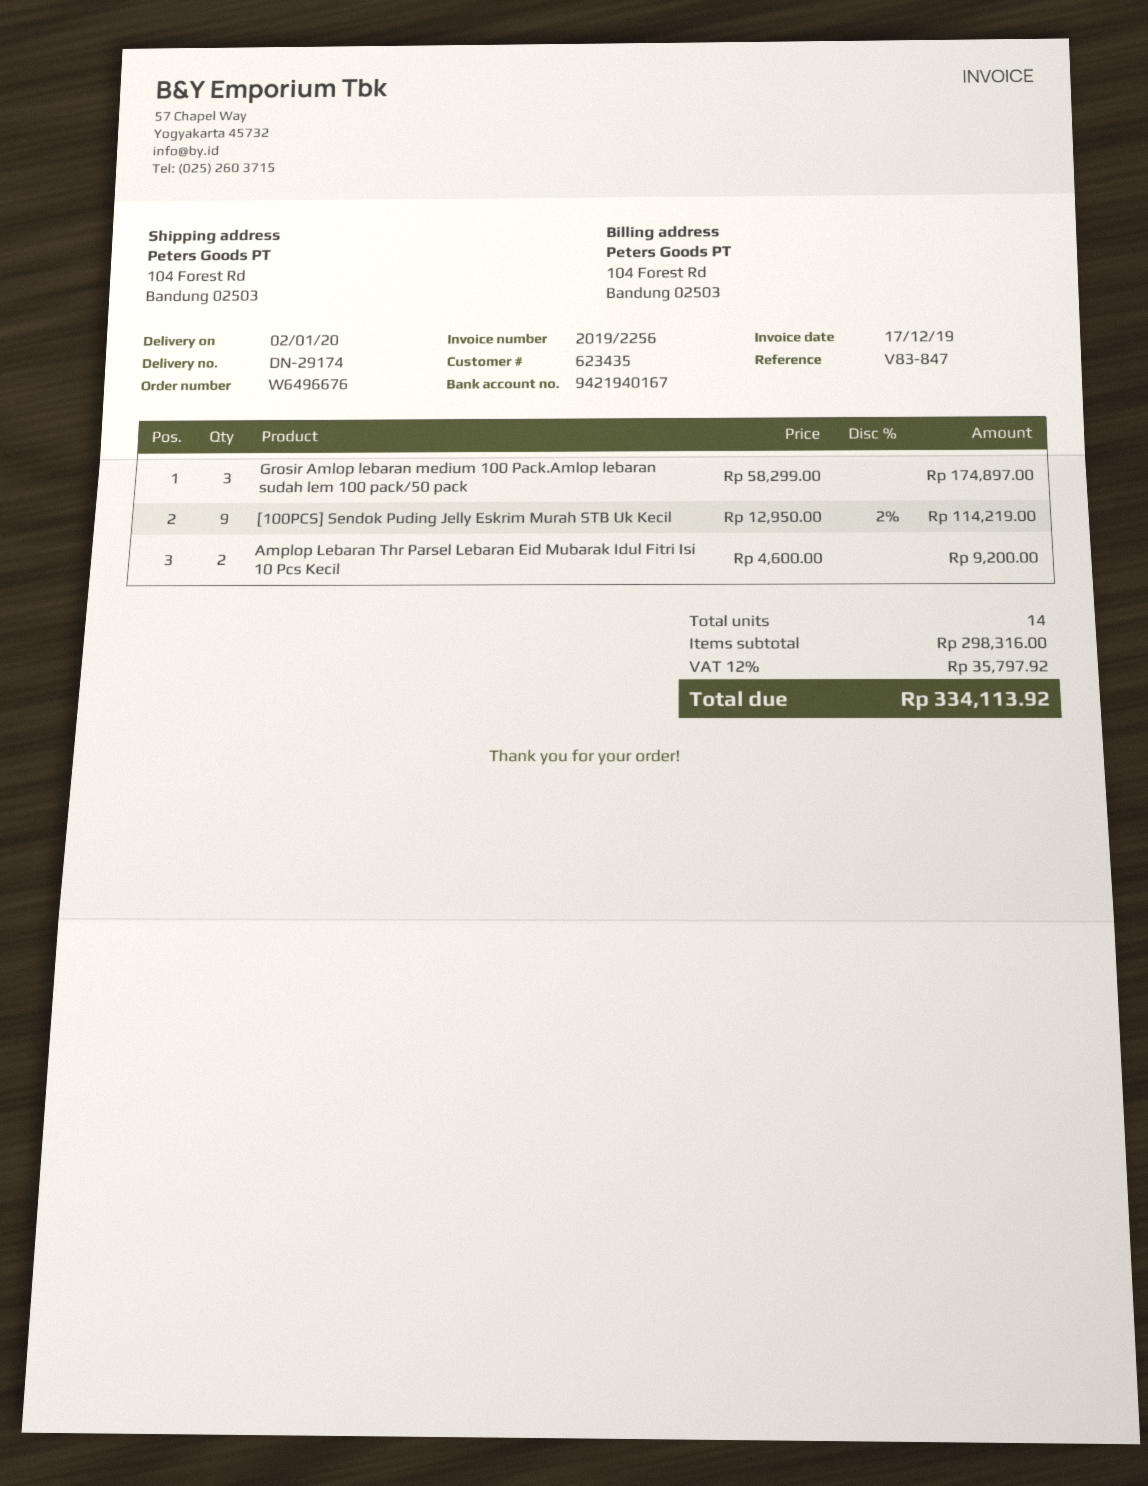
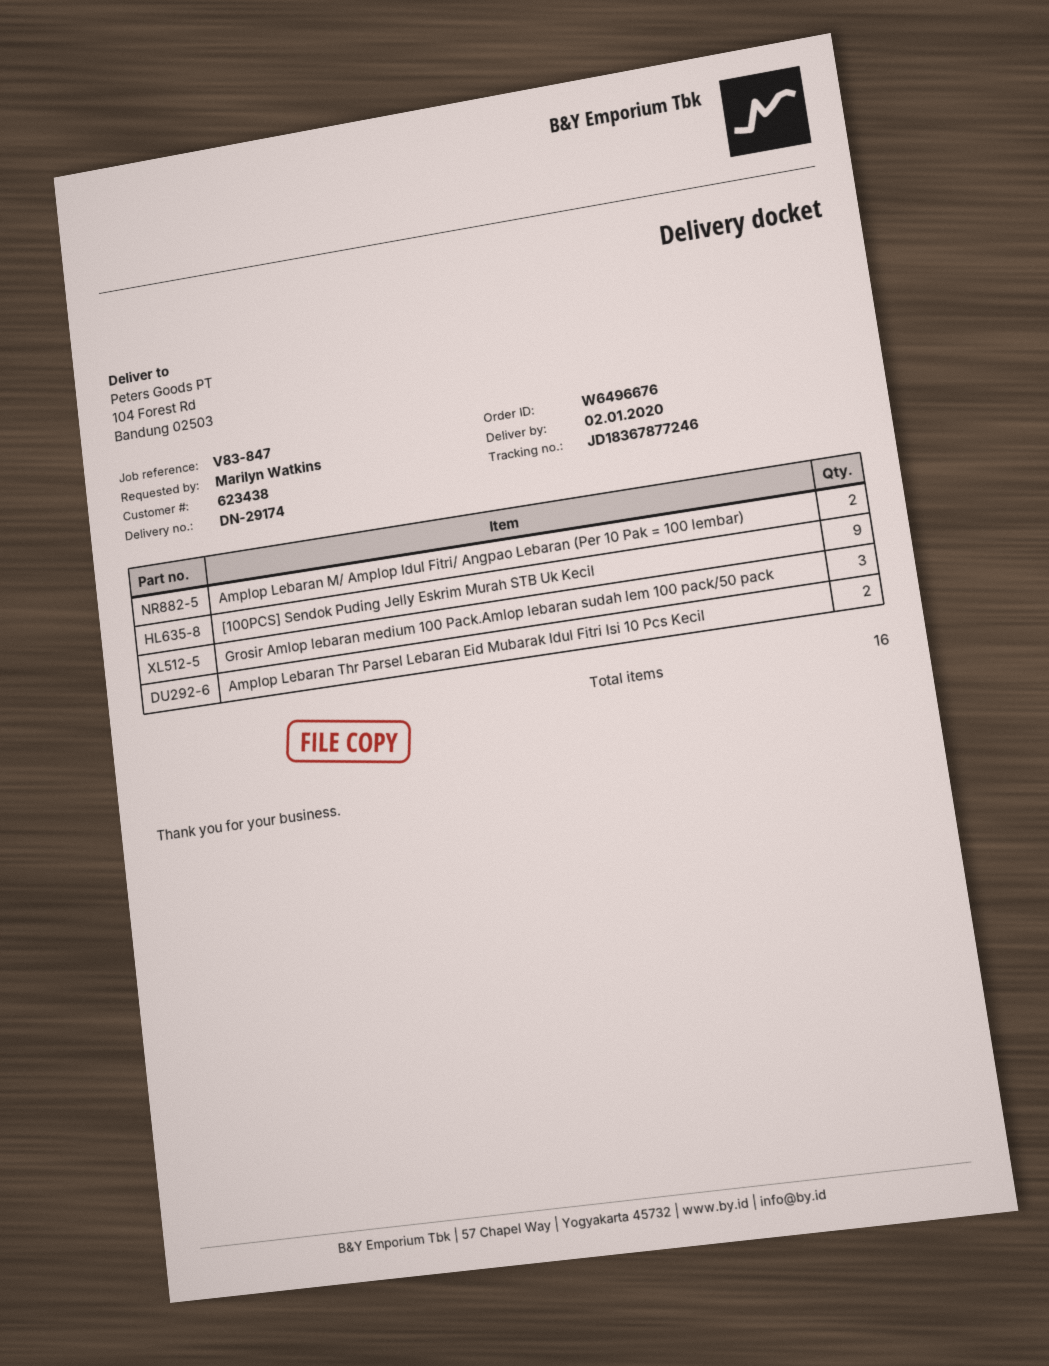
customer number: 623435 -> 623438
Amplop Lebaran M/ Amplop Idul Fitri/ Angpao Lebaran (Per 10 Pak = 100 lembar): none -> 2
total quantity: 14 -> 16

